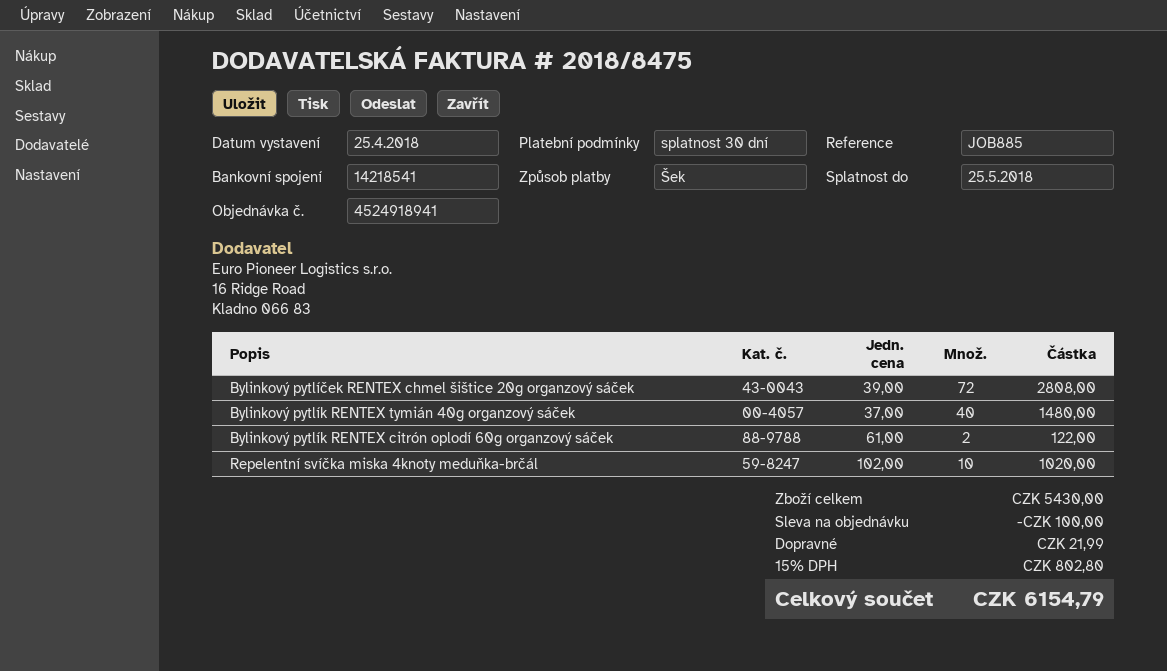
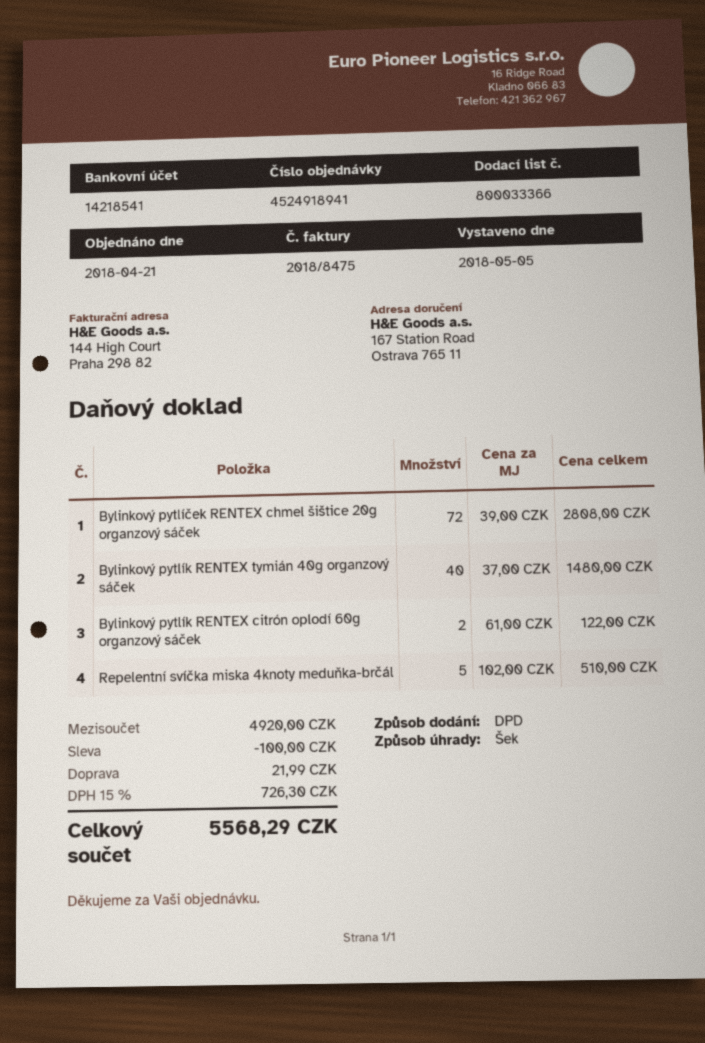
invoice date: 2018-04-25 -> 2018-05-05
Repelentní svíčka miska 4knoty meduňka-brčál: 10 x 102.00 = 1020.00 -> 5 x 102.00 = 510.00
subtotal: 5430.00 -> 4920.00
tax: 15% = 802.80 -> 15% = 726.30
total: 6154.79 -> 5568.29

